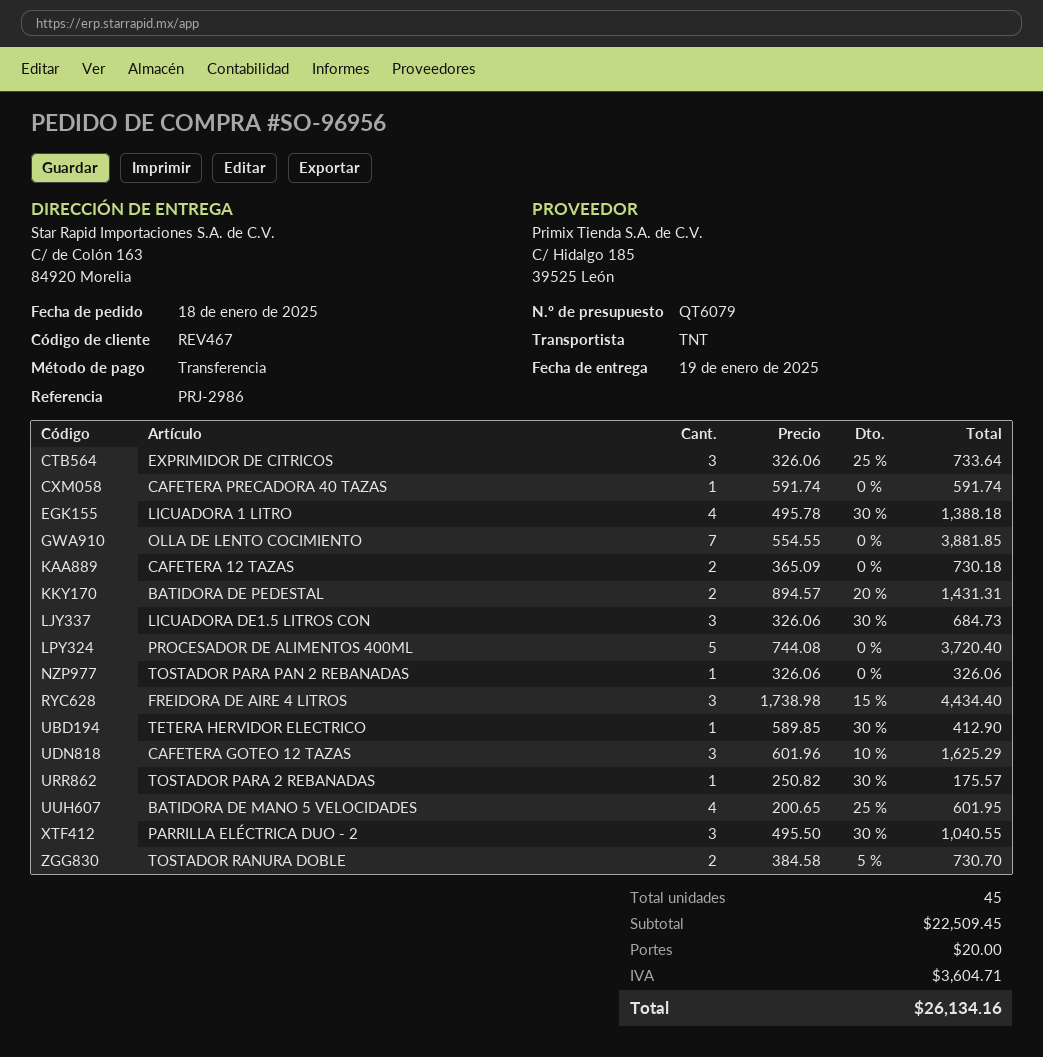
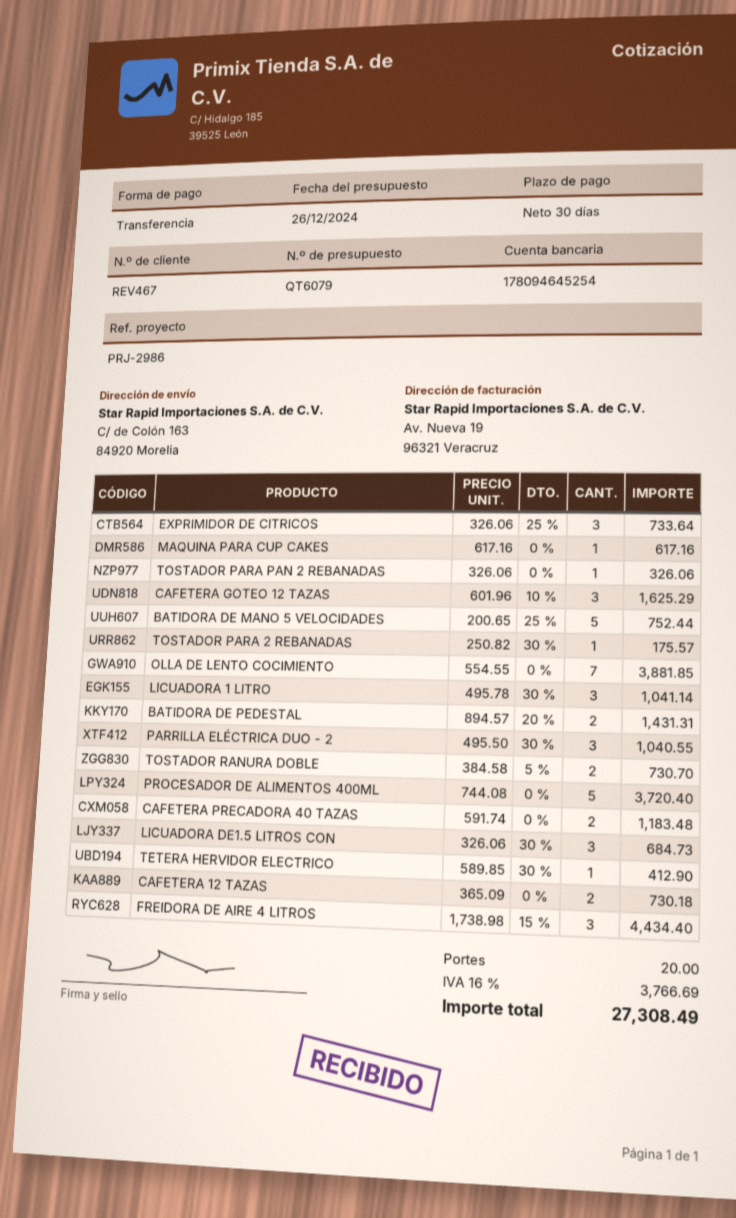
CAFETERA PRECADORA 40 TAZAS: 1 x 591.74 = 591.74 -> 2 x 591.74 = 1183.48
LICUADORA 1 LITRO: 4 x 495.78 - 30% = 1388.18 -> 3 x 495.78 - 30% = 1041.14
BATIDORA DE MANO 5 VELOCIDADES: 4 x 200.65 - 25% = 601.95 -> 5 x 200.65 - 25% = 752.44
MAQUINA PARA CUP CAKES: none -> 1 x 617.16 = 617.16
tax: 3604.71 -> 3766.69
total: 26134.16 -> 27308.49

